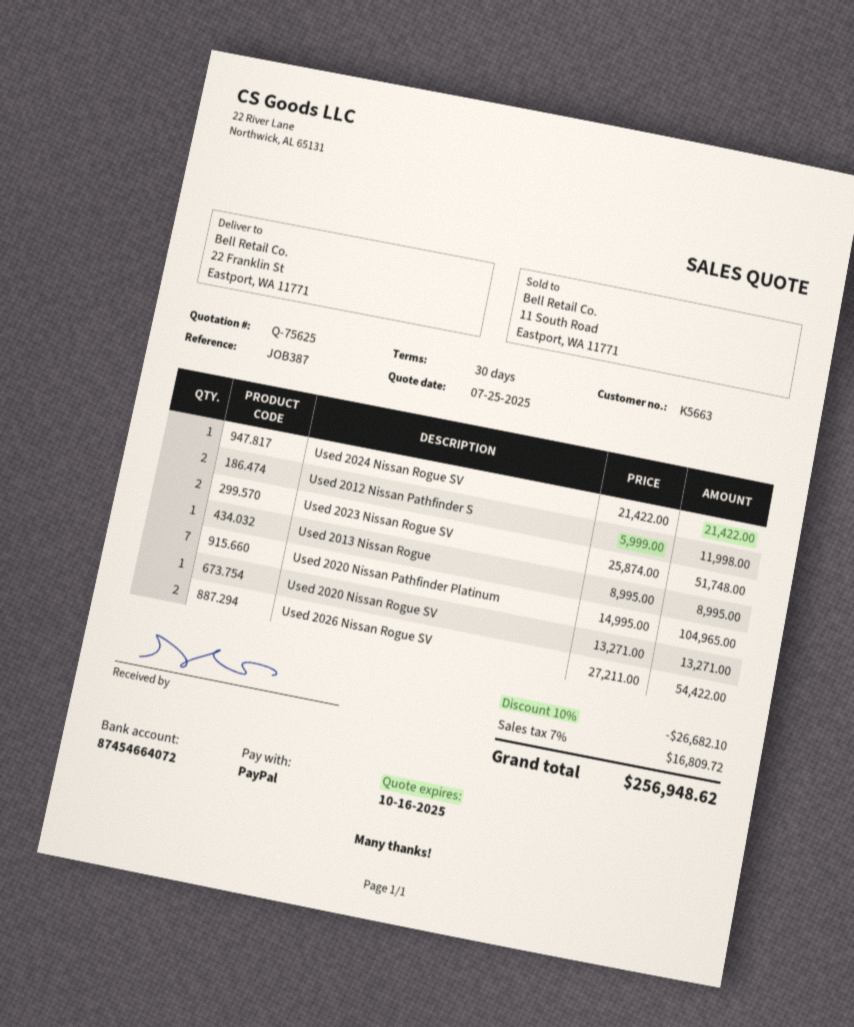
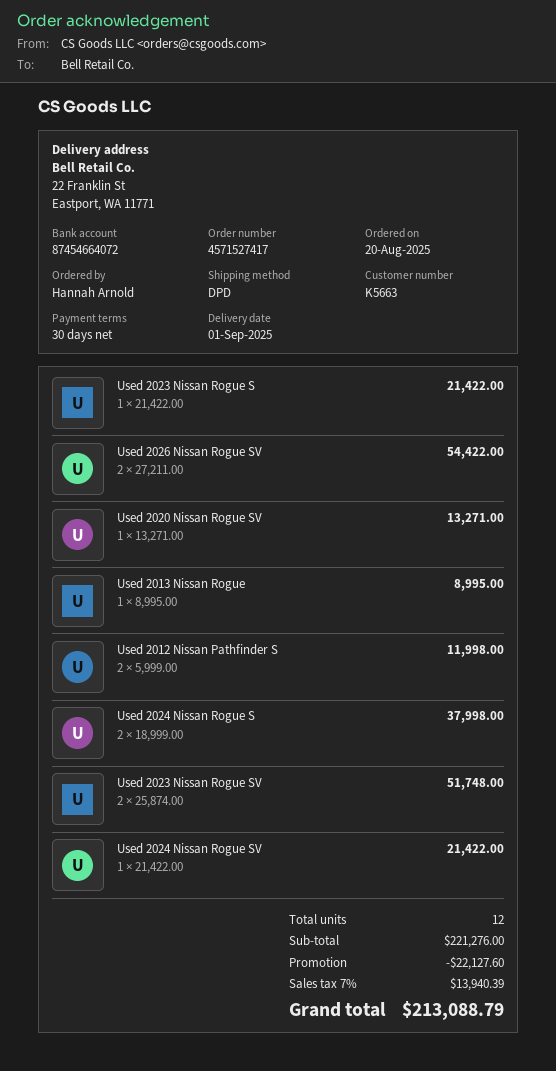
Used 2020 Nissan Pathfinder Platinum: 7 x 14995.00 = 104965.00 -> none
Used 2023 Nissan Rogue S: none -> 1 x 21422.00 = 21422.00
Used 2024 Nissan Rogue S: none -> 2 x 18999.00 = 37998.00
discount: 26682.10 -> 22127.60
tax: 7% = 16809.72 -> 7% = 13940.39
total: 256948.62 -> 213088.79

